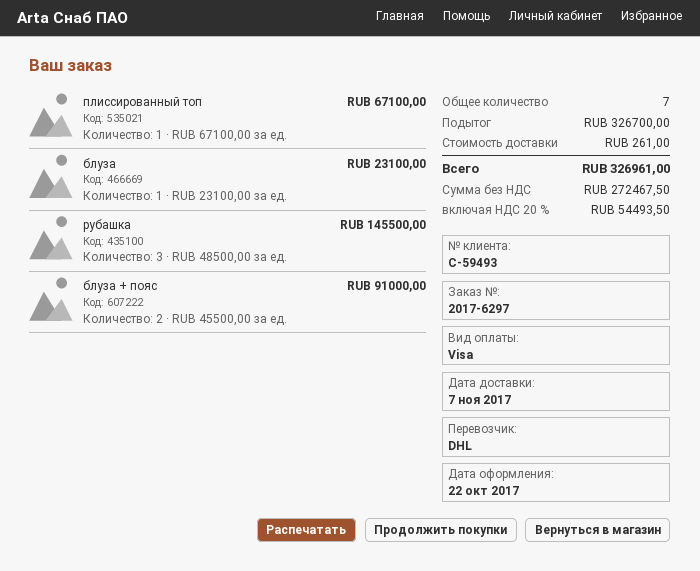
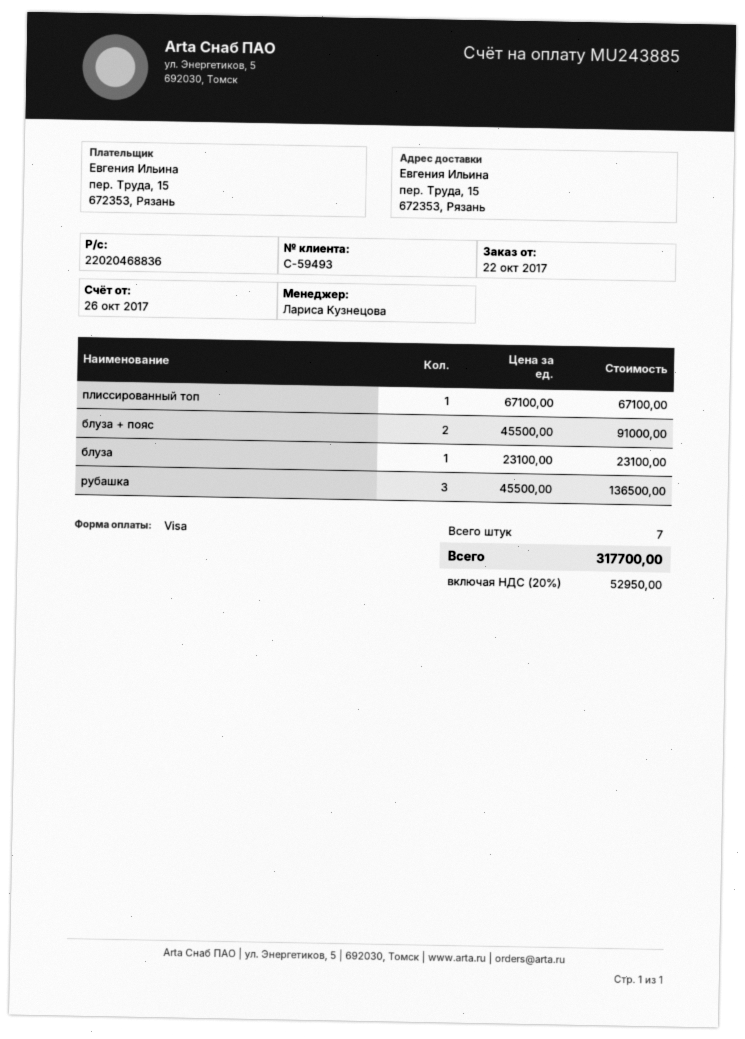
рубашка: 3 x 48500.00 = 145500.00 -> 3 x 45500.00 = 136500.00
shipping: 261.00 -> none
tax: 20% = 54493.50 -> 20% = 52950.00
total: 326961.00 -> 317700.00

